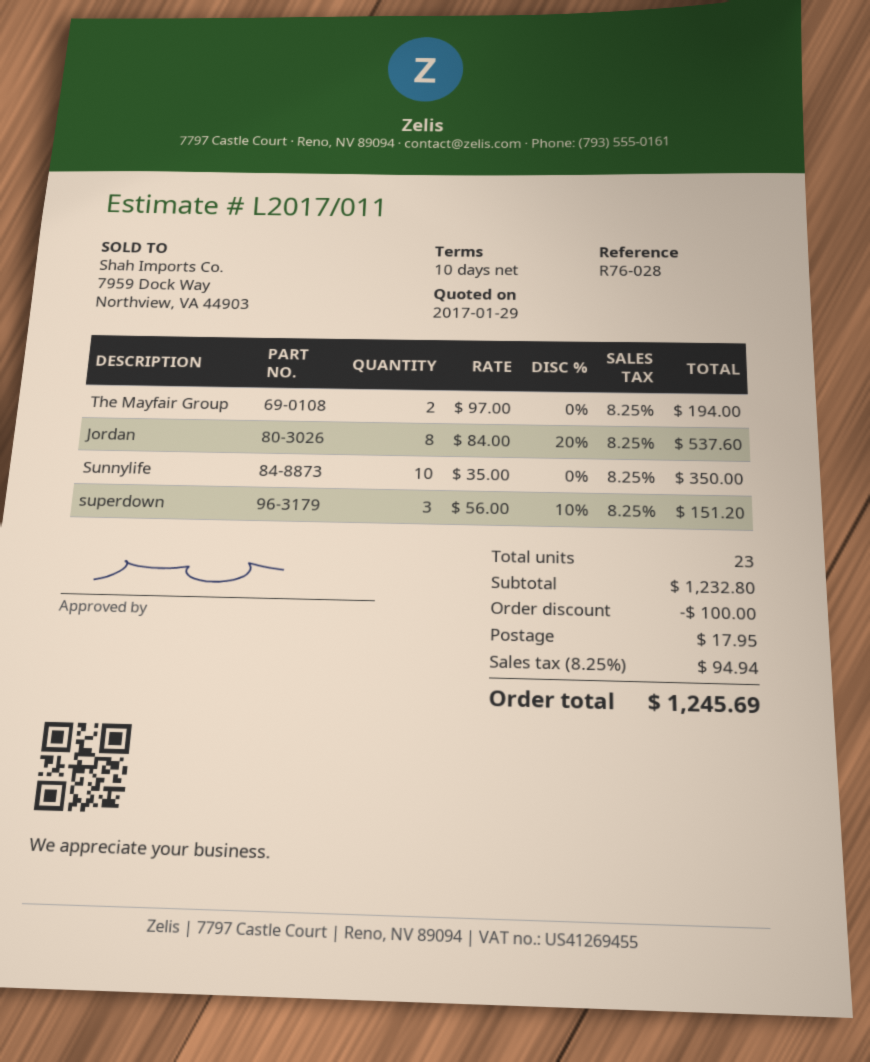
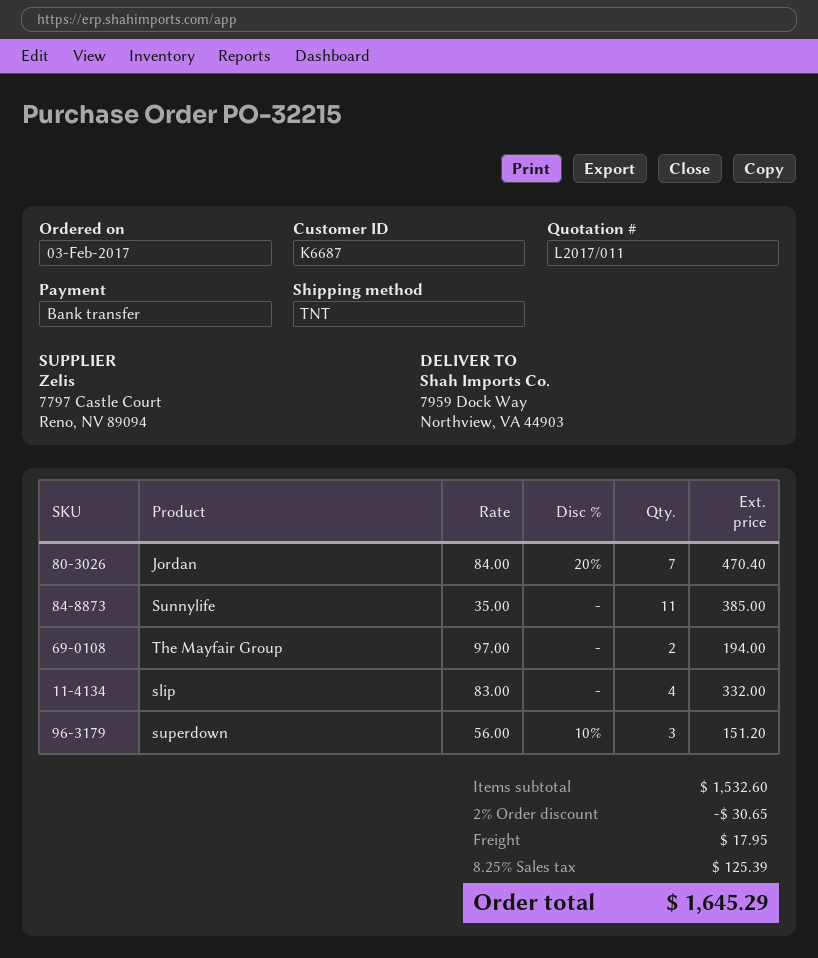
Jordan: 8 x 84.00 - 20% = 537.60 -> 7 x 84.00 - 20% = 470.40
Sunnylife: 10 x 35.00 = 350.00 -> 11 x 35.00 = 385.00
slip: none -> 4 x 83.00 = 332.00
subtotal: 1232.80 -> 1532.60
discount: 100.00 -> 30.65
tax: 8.25% = 94.94 -> 8.25% = 125.39
total: 1245.69 -> 1645.29

